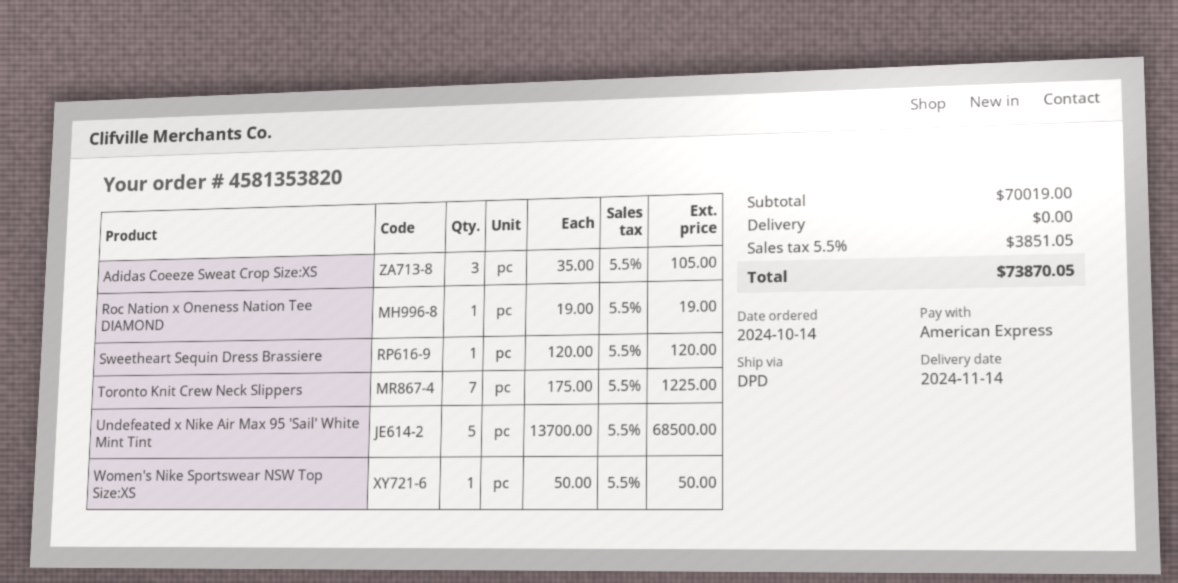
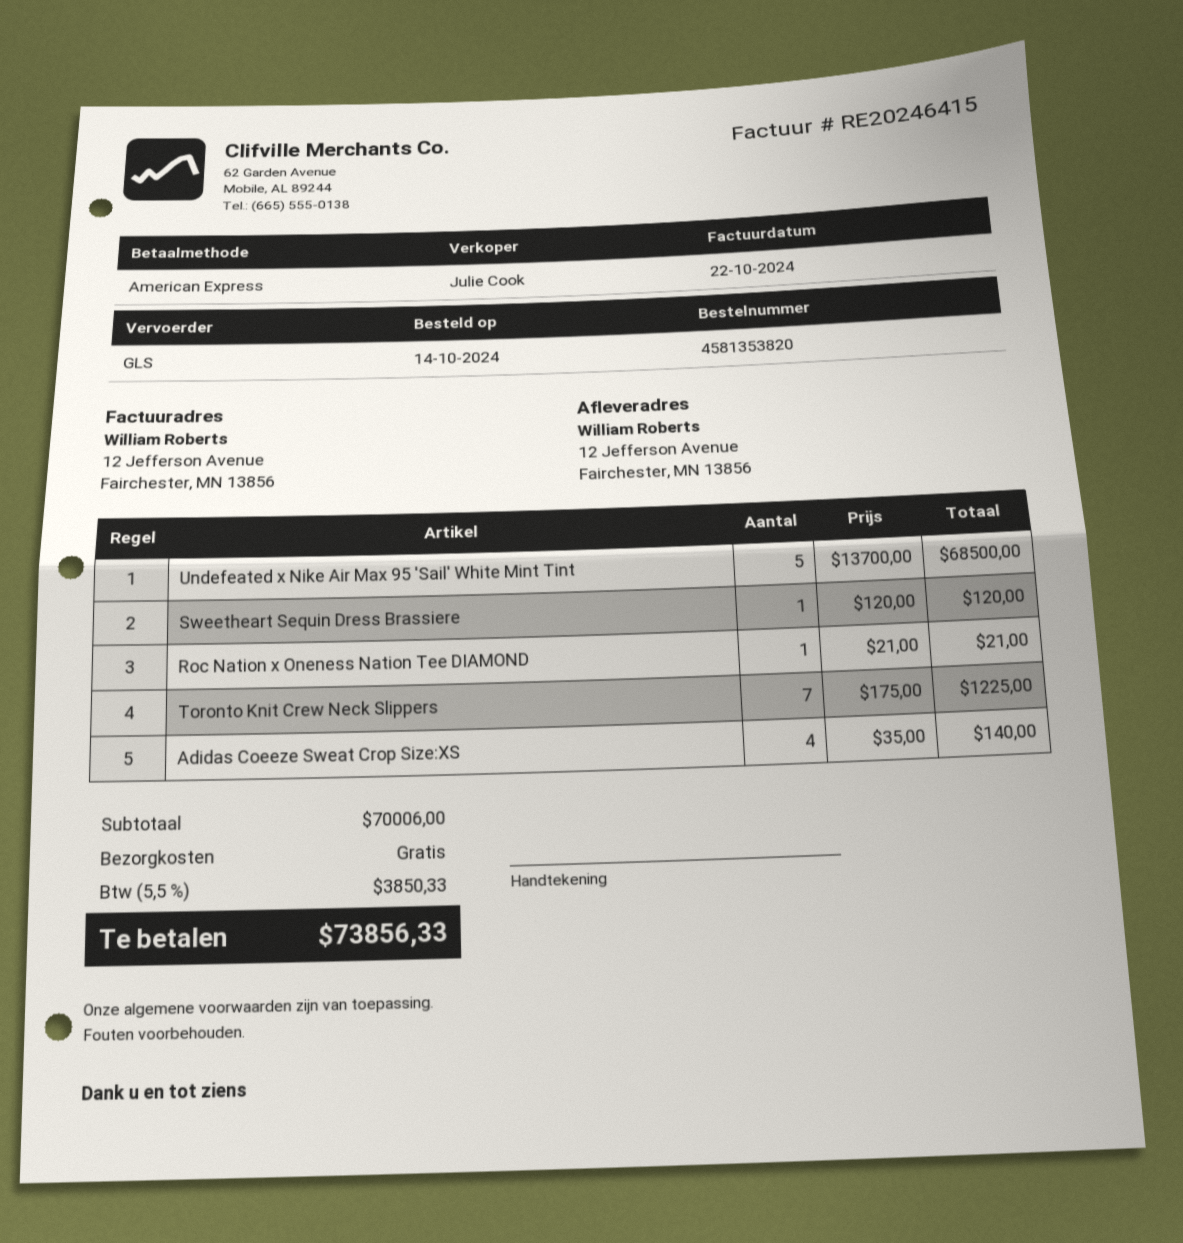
shipping method: DPD -> GLS
Adidas Coeeze Sweat Crop Size:XS: 3 x 35.00 = 105.00 -> 4 x 35.00 = 140.00
Roc Nation x Oneness Nation Tee DIAMOND: 1 x 19.00 = 19.00 -> 1 x 21.00 = 21.00
Women's Nike Sportswear NSW Top Size:XS: 1 x 50.00 = 50.00 -> none
subtotal: 70019.00 -> 70006.00
tax: 5.5% = 3851.05 -> 5.5% = 3850.33
total: 73870.05 -> 73856.33

